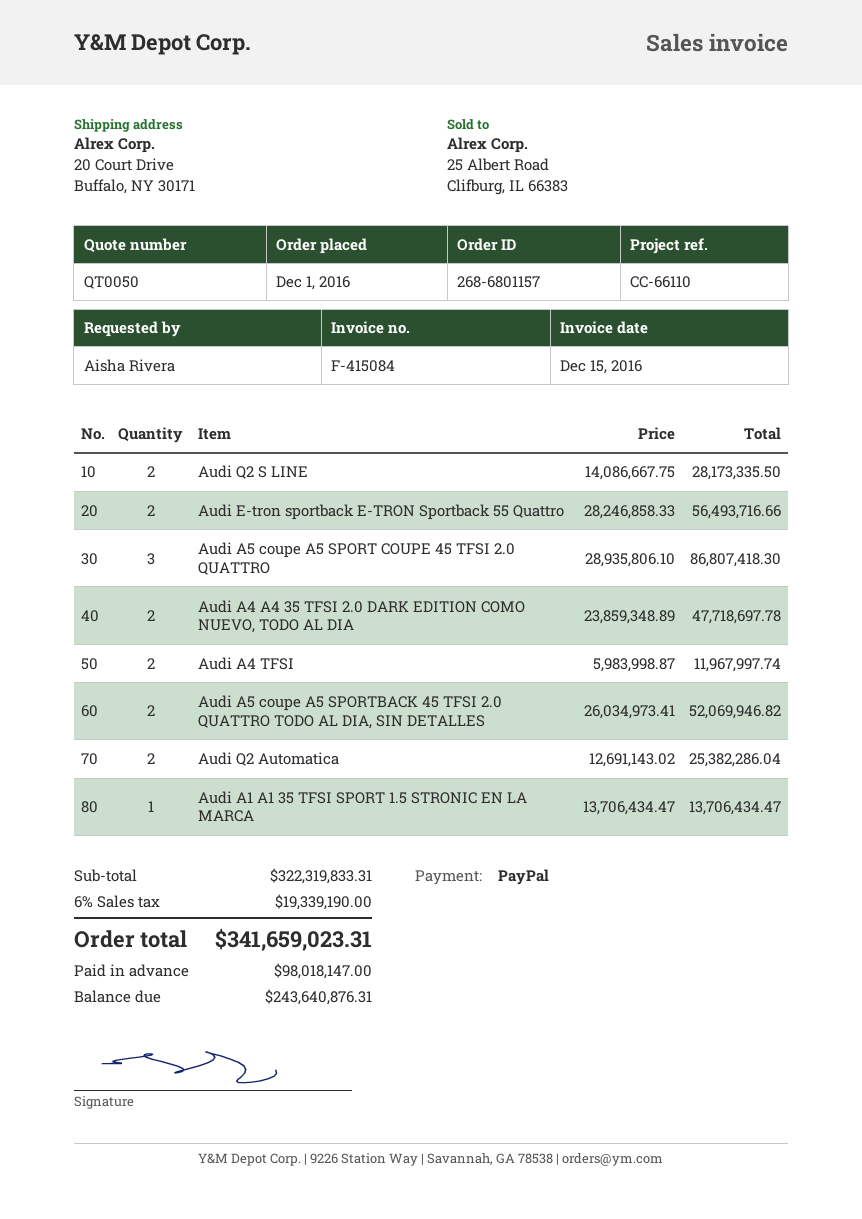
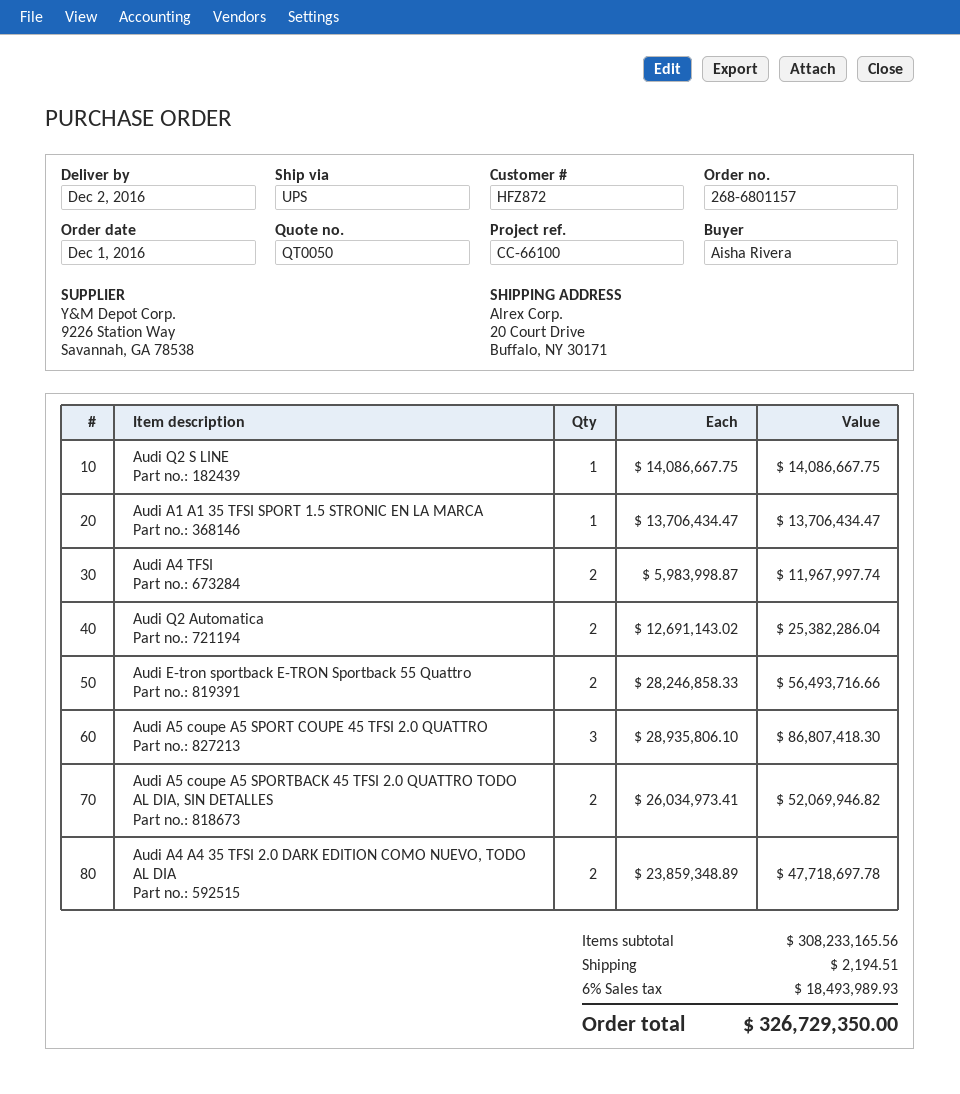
reference: CC-66110 -> CC-66100
Audi Q2 S LINE: 2 x 14086667.75 = 28173335.50 -> 1 x 14086667.75 = 14086667.75
subtotal: 322319833.31 -> 308233165.56
shipping: none -> 2194.51
tax: 6% = 19339190.00 -> 6% = 18493989.93
total: 341659023.31 -> 326729350.00

